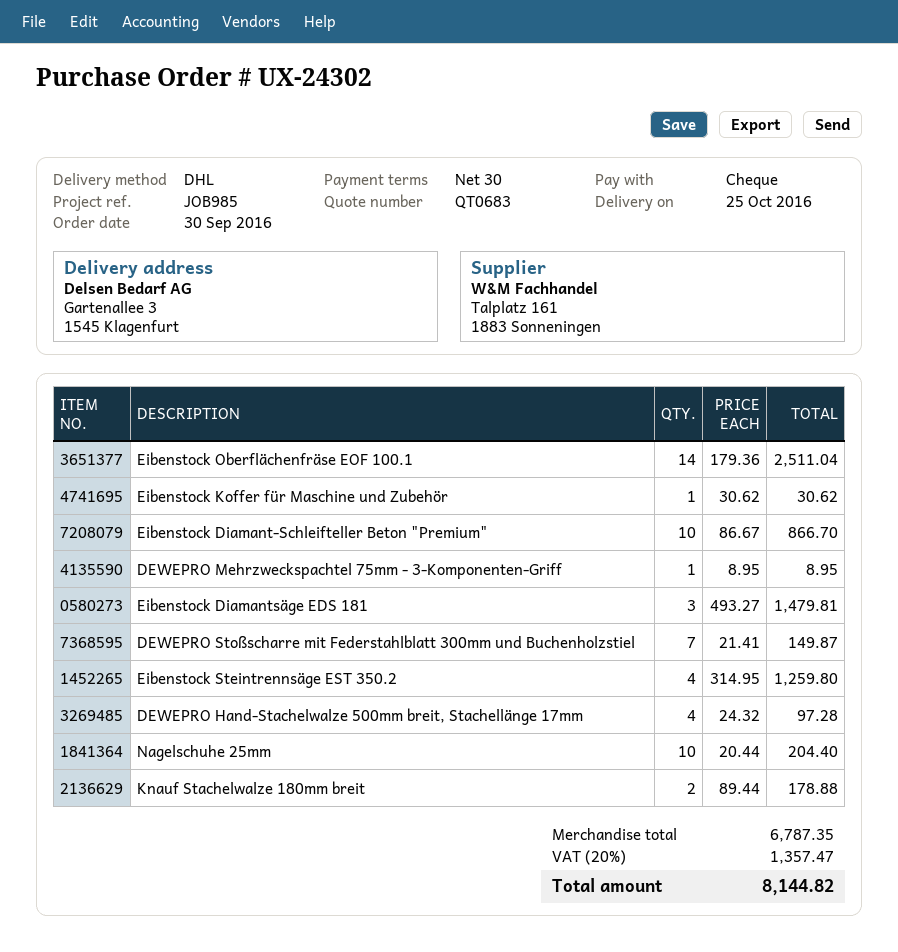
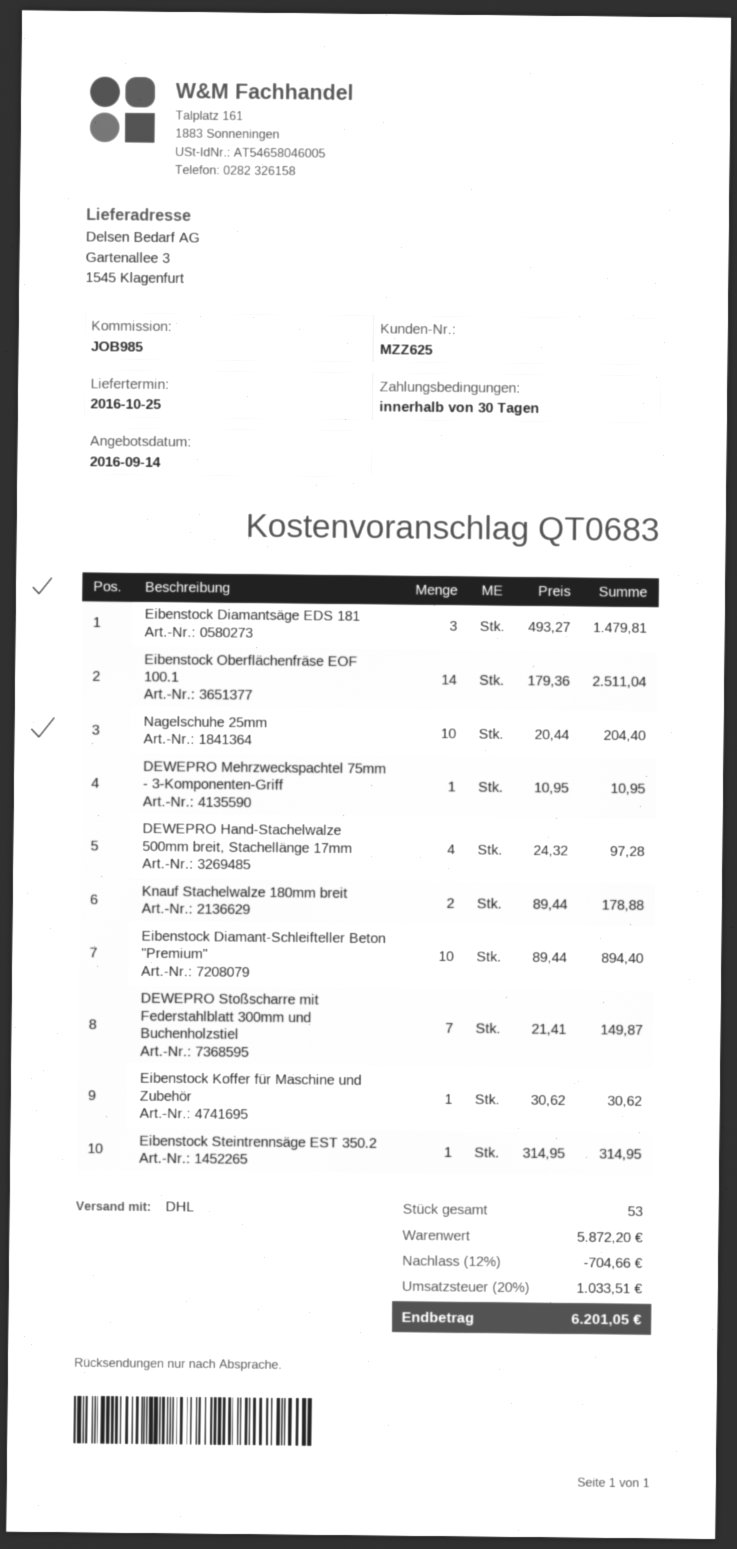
Eibenstock Diamant-Schleifteller Beton "Premium": 10 x 86.67 = 866.70 -> 10 x 89.44 = 894.40
DEWEPRO Mehrzweckspachtel 75mm - 3-Komponenten-Griff: 1 x 8.95 = 8.95 -> 1 x 10.95 = 10.95
Eibenstock Steintrennsäge EST 350.2: 4 x 314.95 = 1259.80 -> 1 x 314.95 = 314.95
subtotal: 6787.35 -> 5872.20
discount: none -> 12% = 704.66
tax: 20% = 1357.47 -> 20% = 1033.51
total: 8144.82 -> 6201.05

